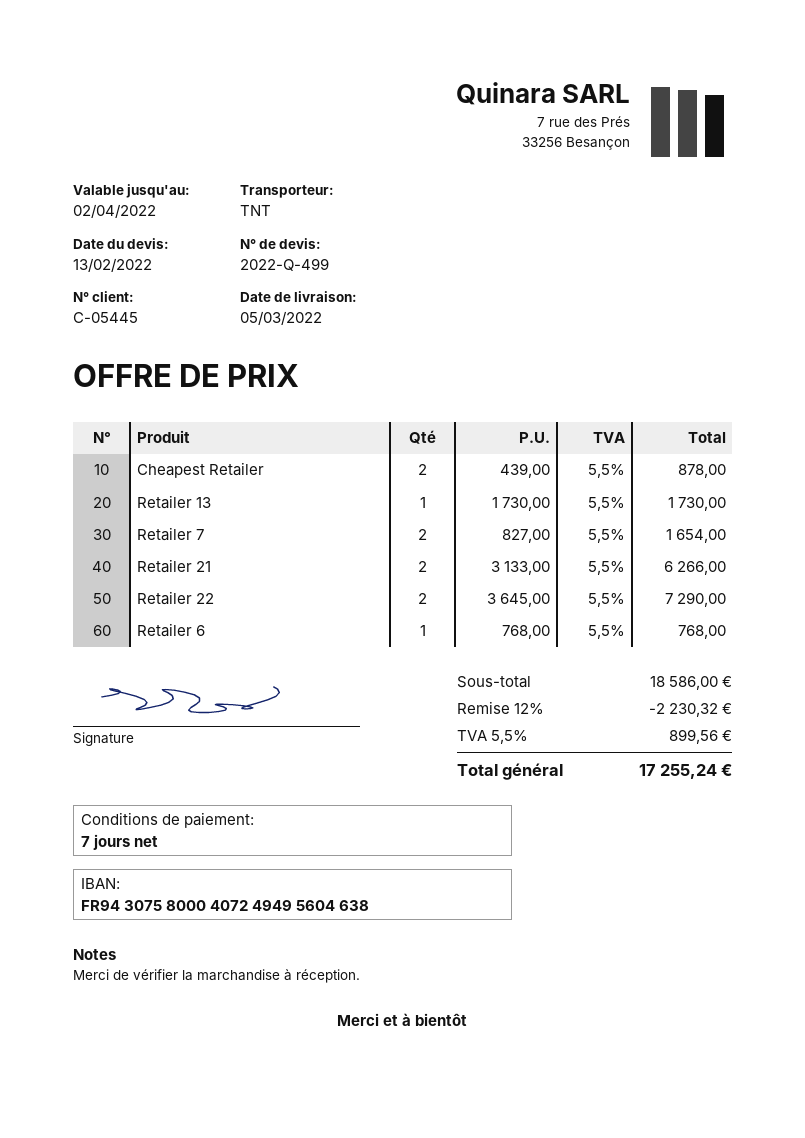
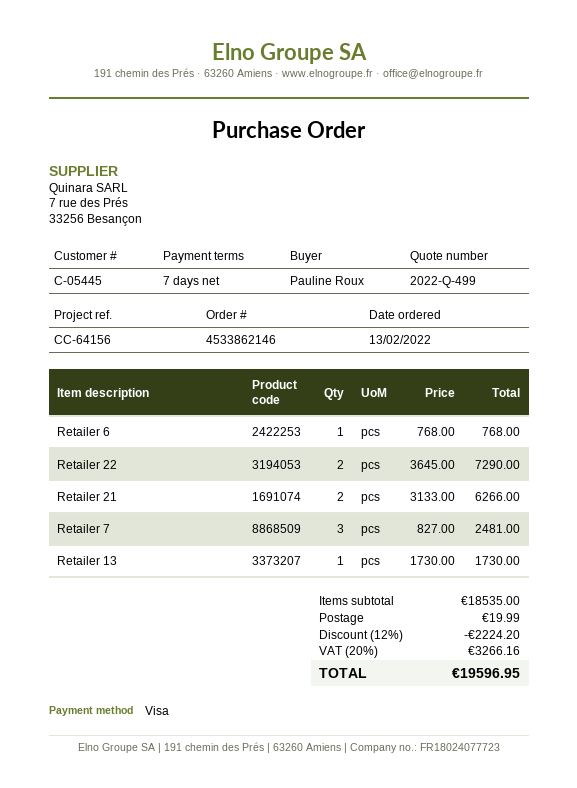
Cheapest Retailer: 2 x 439.00 = 878.00 -> none
Retailer 7: 2 x 827.00 = 1654.00 -> 3 x 827.00 = 2481.00
subtotal: 18586.00 -> 18535.00
discount: 12% = 2230.32 -> 12% = 2224.20
shipping: none -> 19.99
tax: 5.5% = 899.56 -> 20% = 3266.16
total: 17255.24 -> 19596.95

